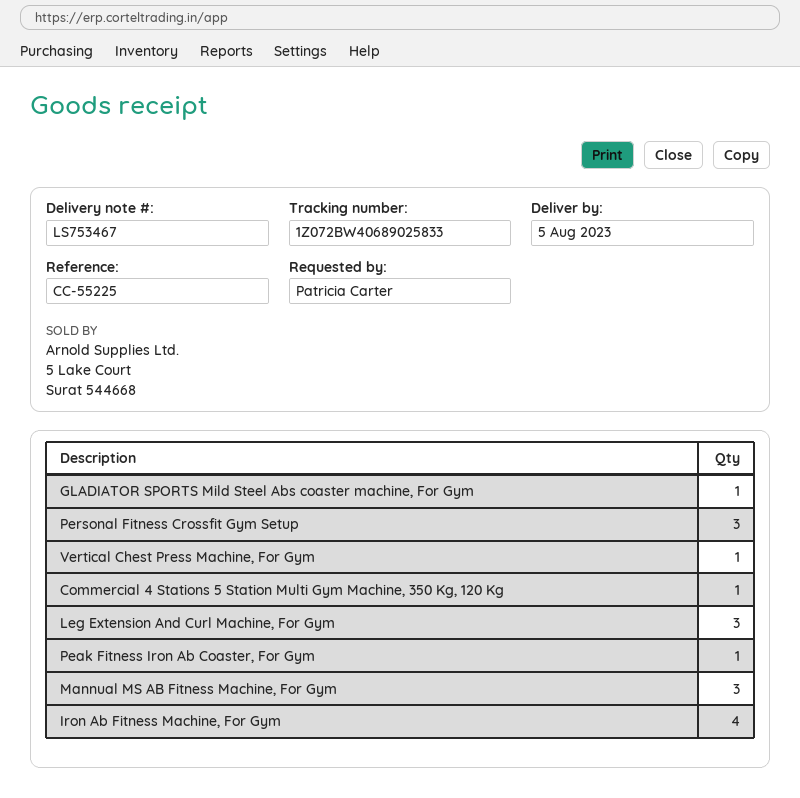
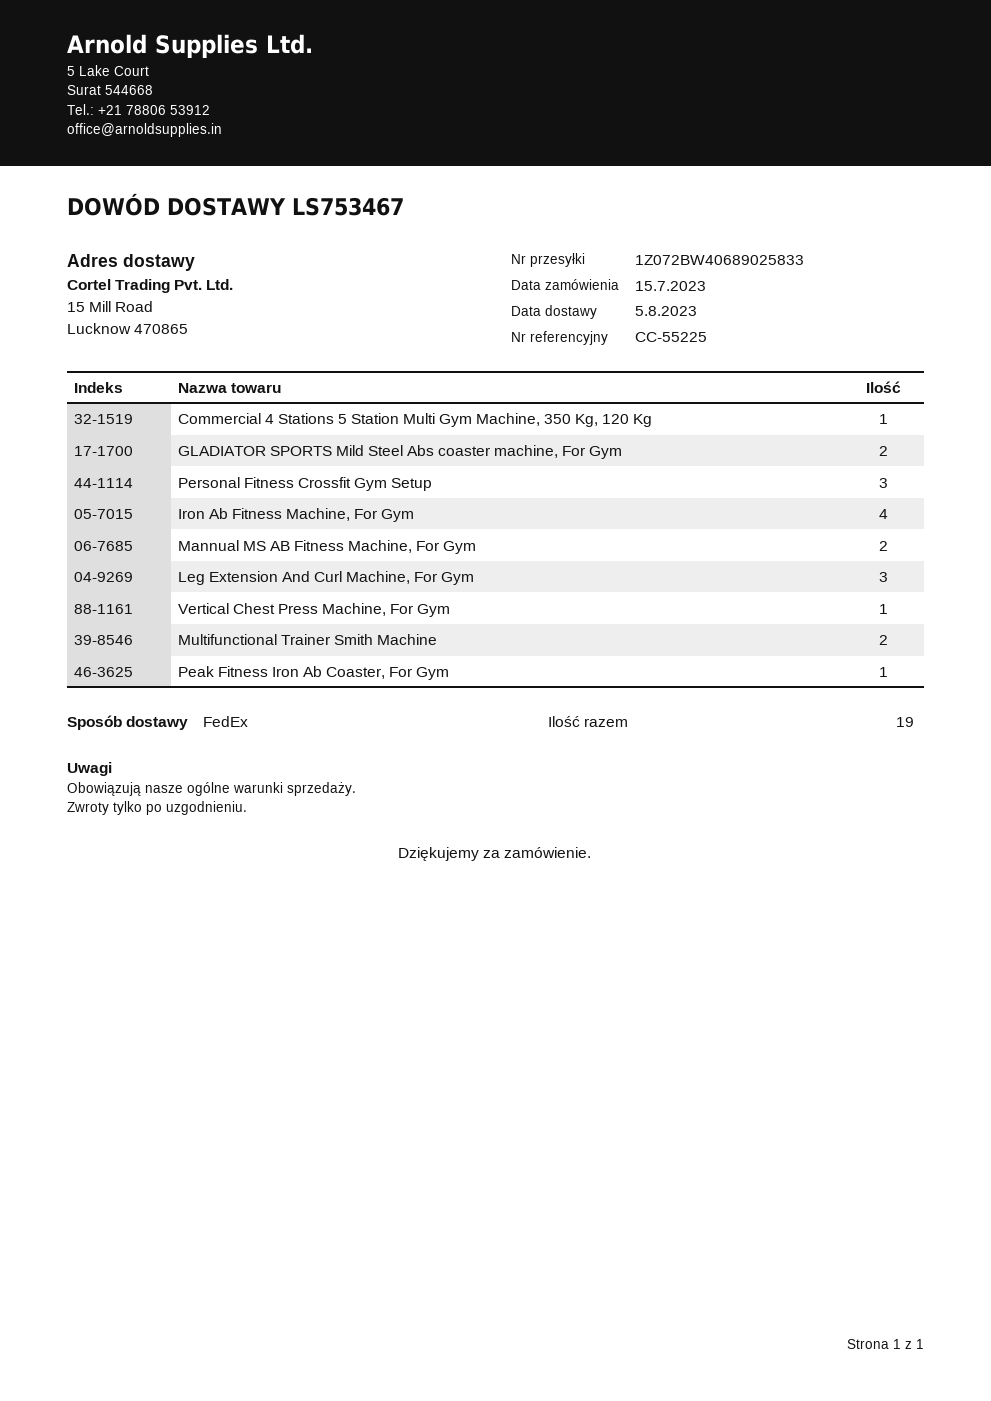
GLADIATOR SPORTS Mild Steel Abs coaster machine, For Gym: 1 -> 2
Mannual MS AB Fitness Machine, For Gym: 3 -> 2
Multifunctional Trainer Smith Machine: none -> 2

